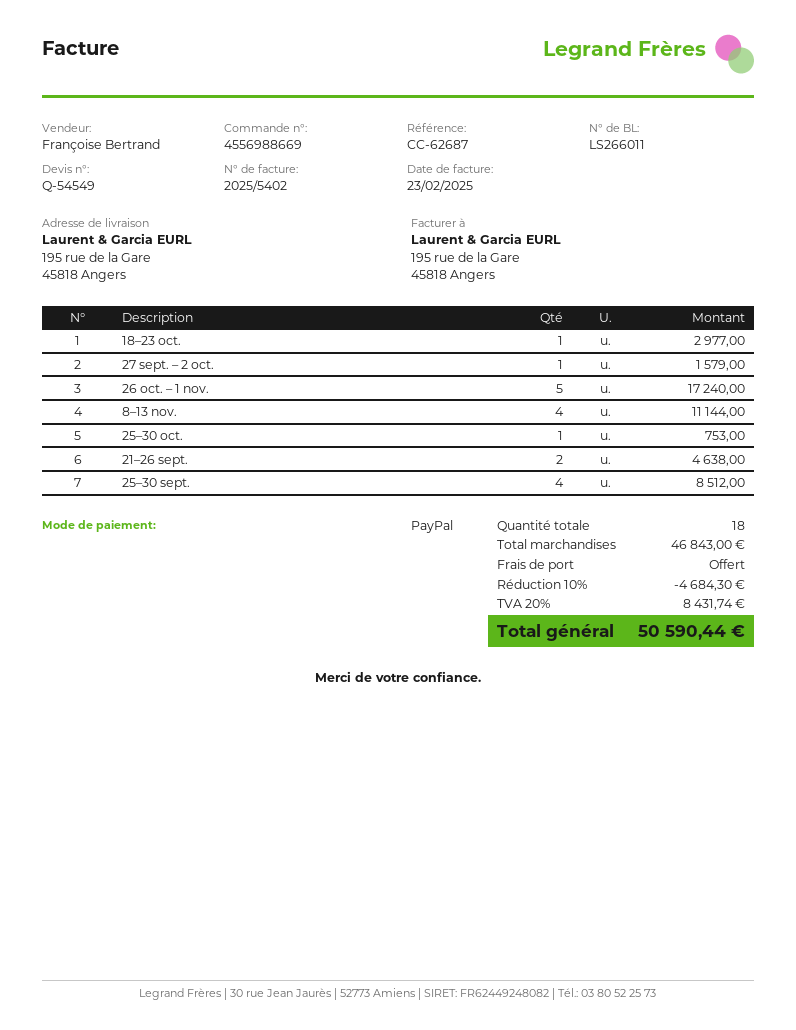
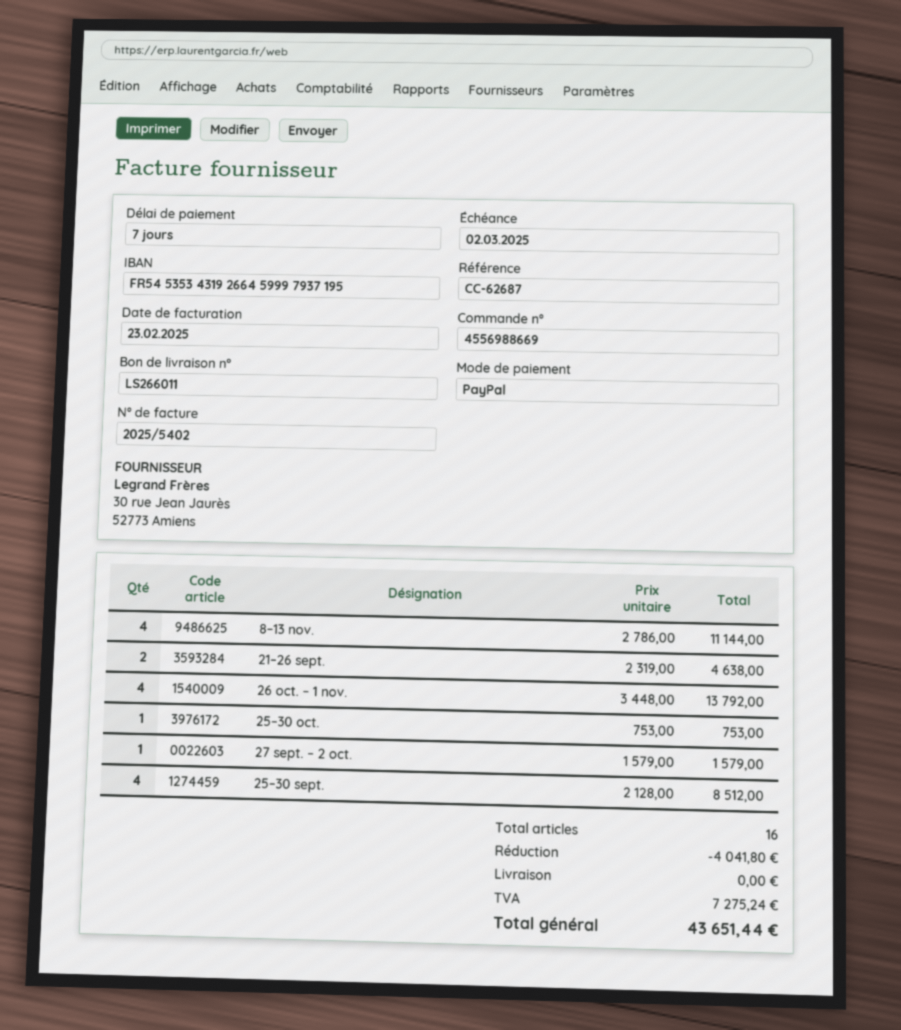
18–23 oct.: 1 for 2977.00 -> none
26 oct. – 1 nov.: 5 for 17240.00 -> 4 for 13792.00
total quantity: 18 -> 16
discount: 4684.30 -> 4041.80
tax: 8431.74 -> 7275.24
total: 50590.44 -> 43651.44

